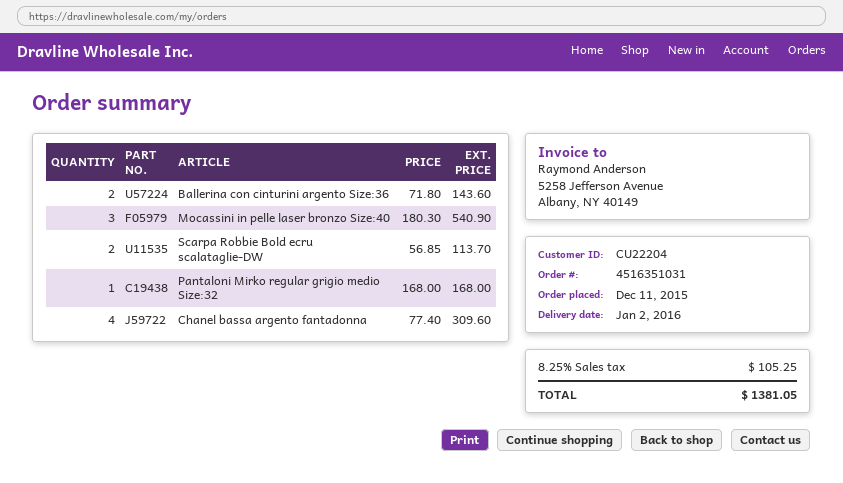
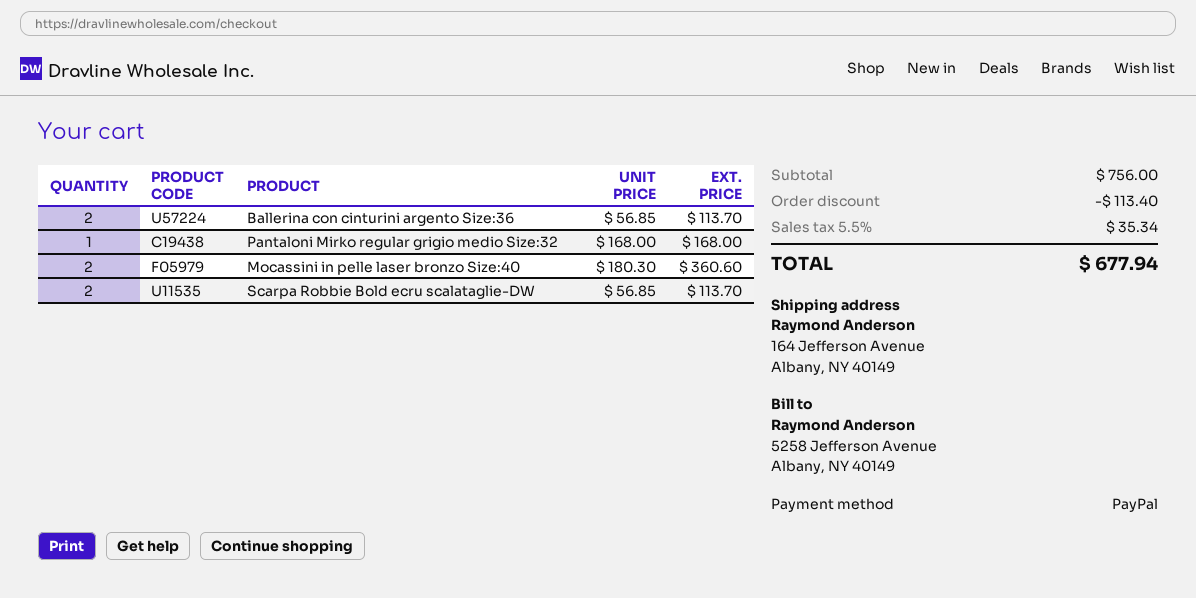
Ballerina con cinturini argento Size:36: 2 x 71.80 = 143.60 -> 2 x 56.85 = 113.70
Mocassini in pelle laser bronzo Size:40: 3 x 180.30 = 540.90 -> 2 x 180.30 = 360.60
Chanel bassa argento fantadonna: 4 x 77.40 = 309.60 -> none
discount: none -> 113.40
tax: 8.25% = 105.25 -> 5.5% = 35.34
total: 1381.05 -> 677.94

